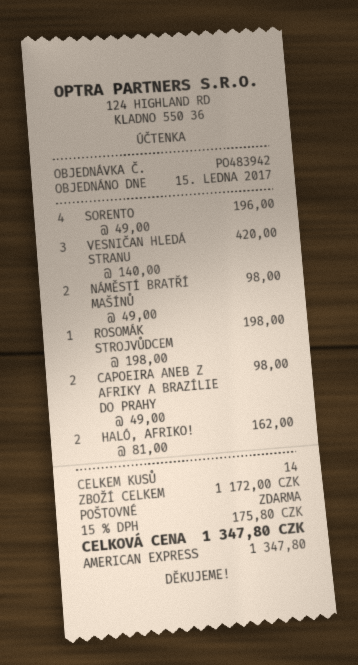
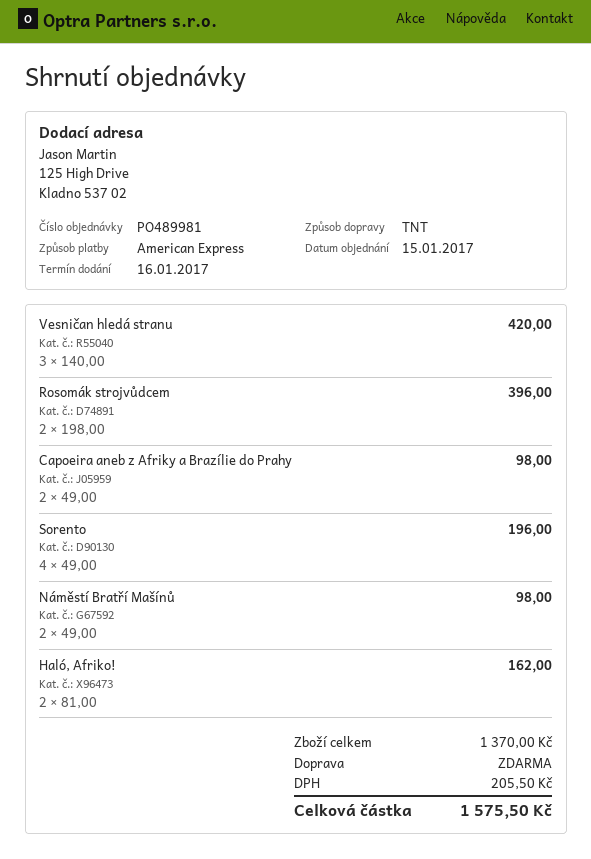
order number: PO483942 -> PO489981
ROSOMÁK STROJVŮDCEM: 1 x 198.00 = 198.00 -> 2 x 198.00 = 396.00
subtotal: 1172.00 -> 1370.00
tax: 175.80 -> 205.50
total: 1347.80 -> 1575.50

